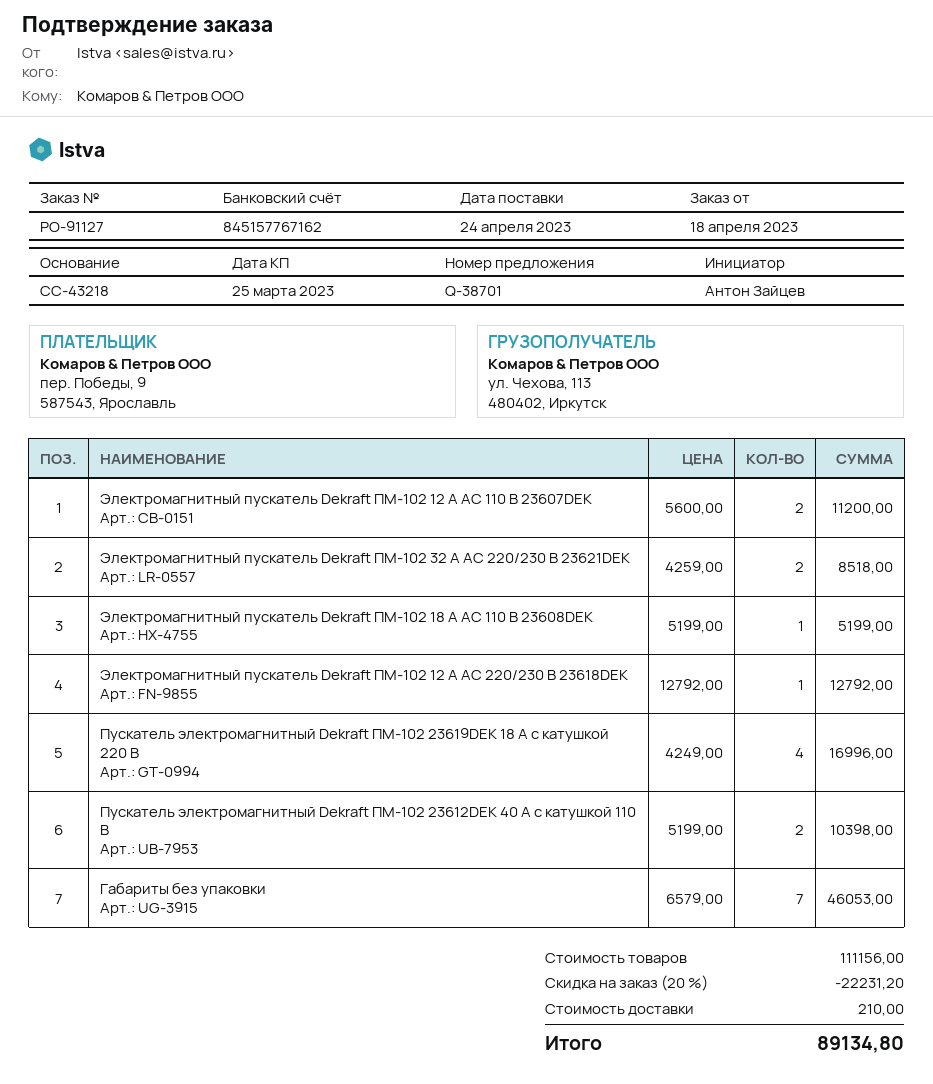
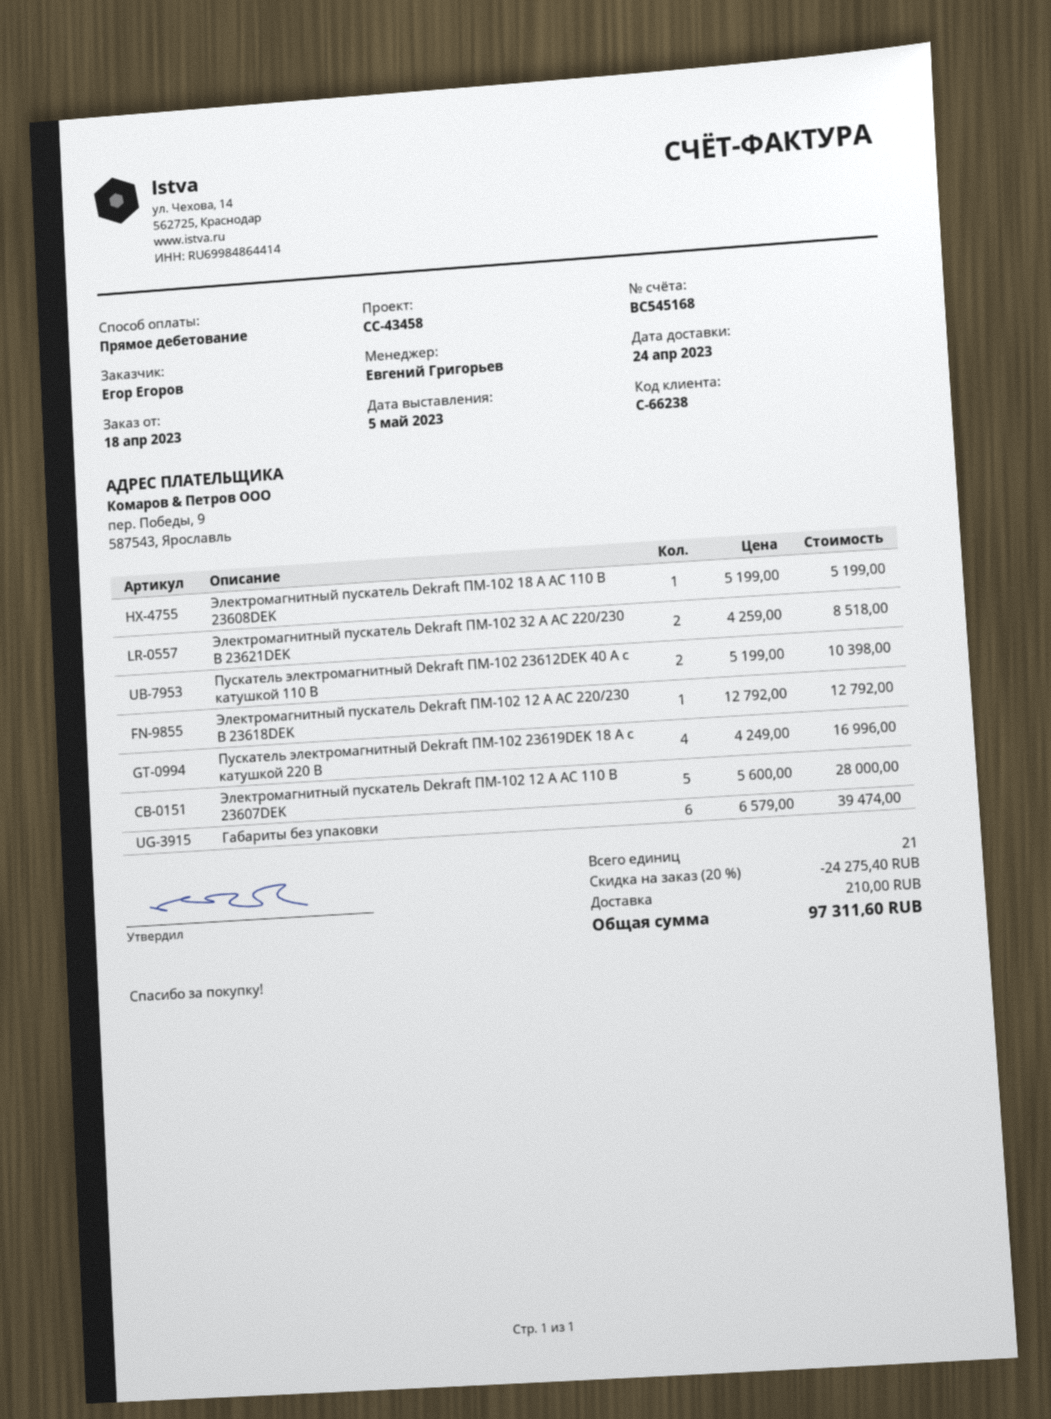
reference: CC-43218 -> CC-43458
ordered by: Антон Зайцев -> Егор Егоров
Электромагнитный пускатель Dekraft ПМ-102 12 А AC 110 В 23607DEK: 2 x 5600.00 = 11200.00 -> 5 x 5600.00 = 28000.00
Габариты без упаковки: 7 x 6579.00 = 46053.00 -> 6 x 6579.00 = 39474.00
discount: 20% = 22231.20 -> 20% = 24275.40
total: 89134.80 -> 97311.60

